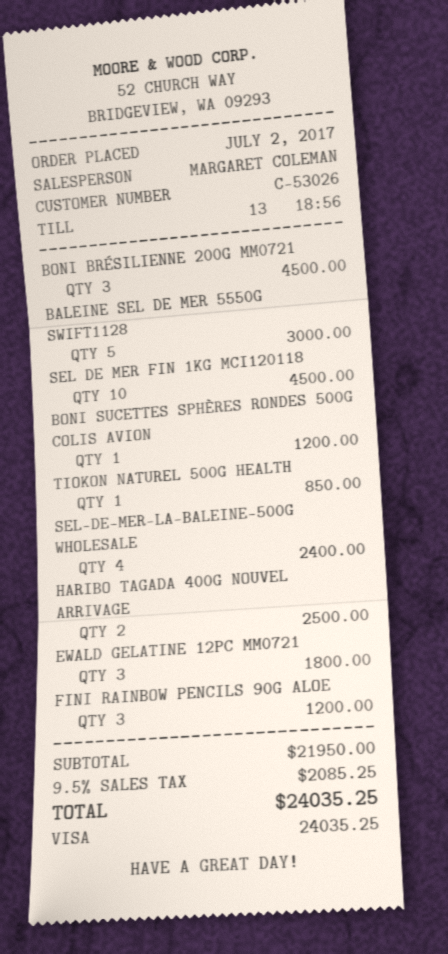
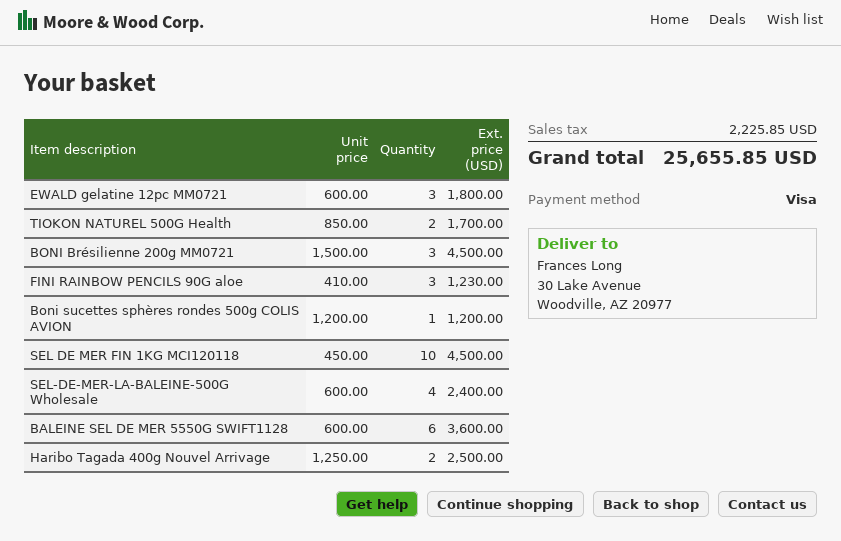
BALEINE SEL DE MER 5550G SWIFT1128: 5 for 3000.00 -> 6 for 3600.00
TIOKON NATUREL 500G HEALTH: 1 for 850.00 -> 2 for 1700.00
FINI RAINBOW PENCILS 90G ALOE: 3 for 1200.00 -> 3 for 1230.00
tax: 2085.25 -> 2225.85
total: 24035.25 -> 25655.85

